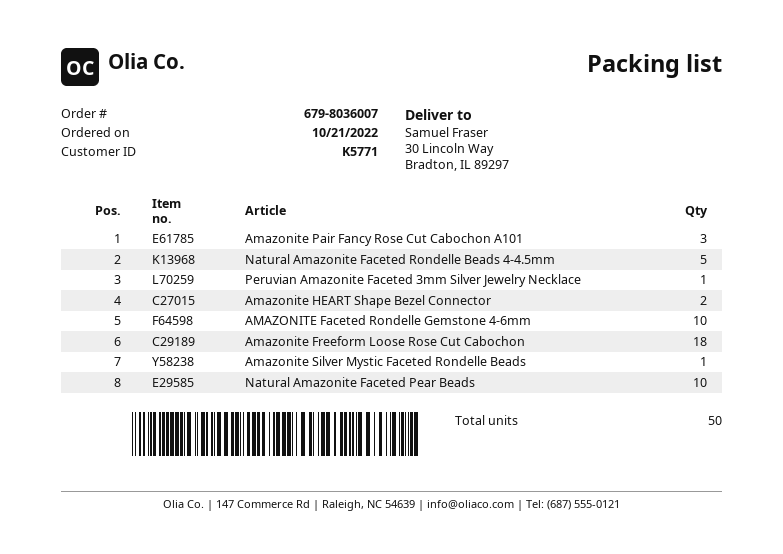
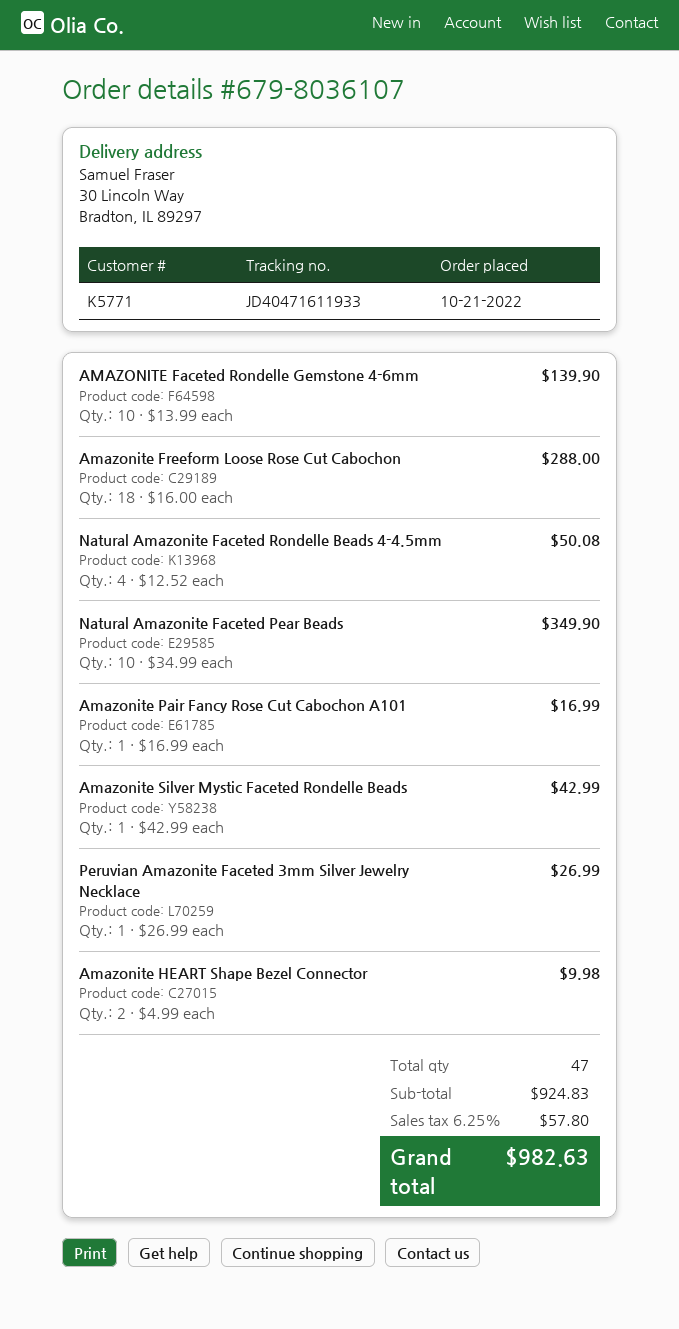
order number: 679-8036007 -> 679-8036107
Amazonite Pair Fancy Rose Cut Cabochon A101: 3 -> 1
Natural Amazonite Faceted Rondelle Beads 4-4.5mm: 5 -> 4
total quantity: 50 -> 47

